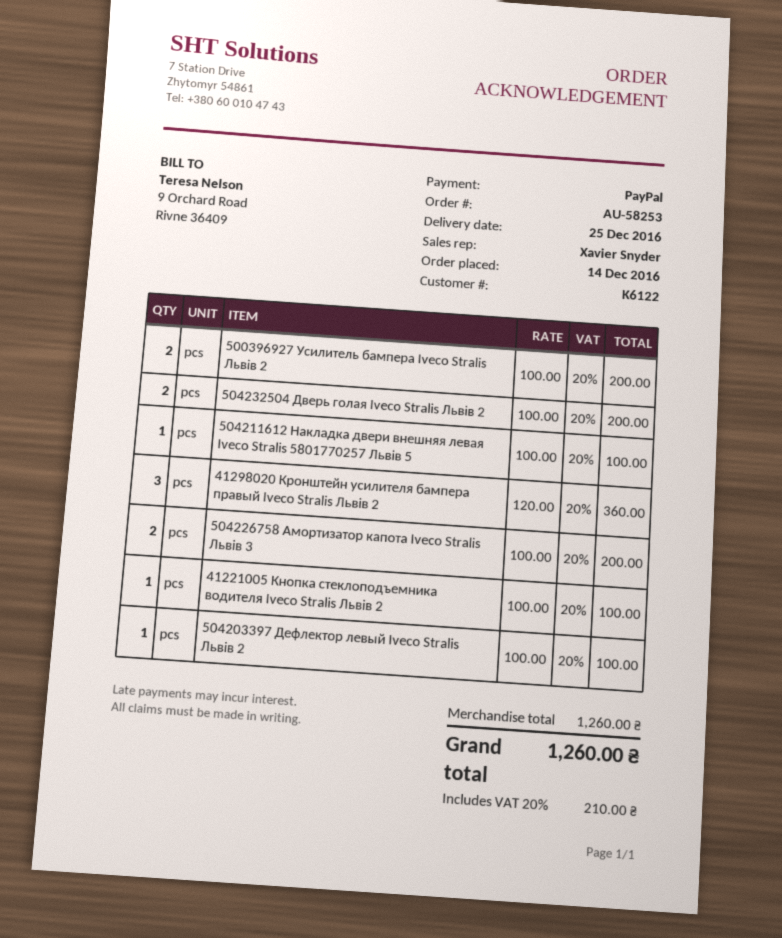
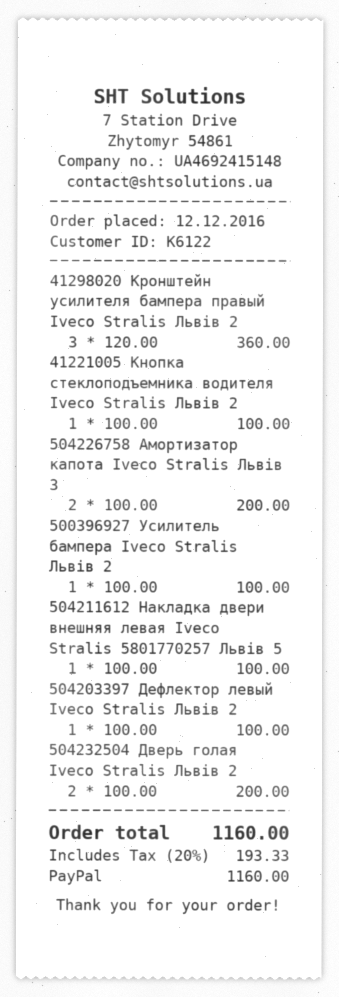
order date: 2016-12-14 -> 2016-12-12
500396927 Усилитель бампера Iveco Stralis Львів 2: 2 x 100.00 = 200.00 -> 1 x 100.00 = 100.00
tax: 20% = 210.00 -> 20% = 193.33
total: 1260.00 -> 1160.00

